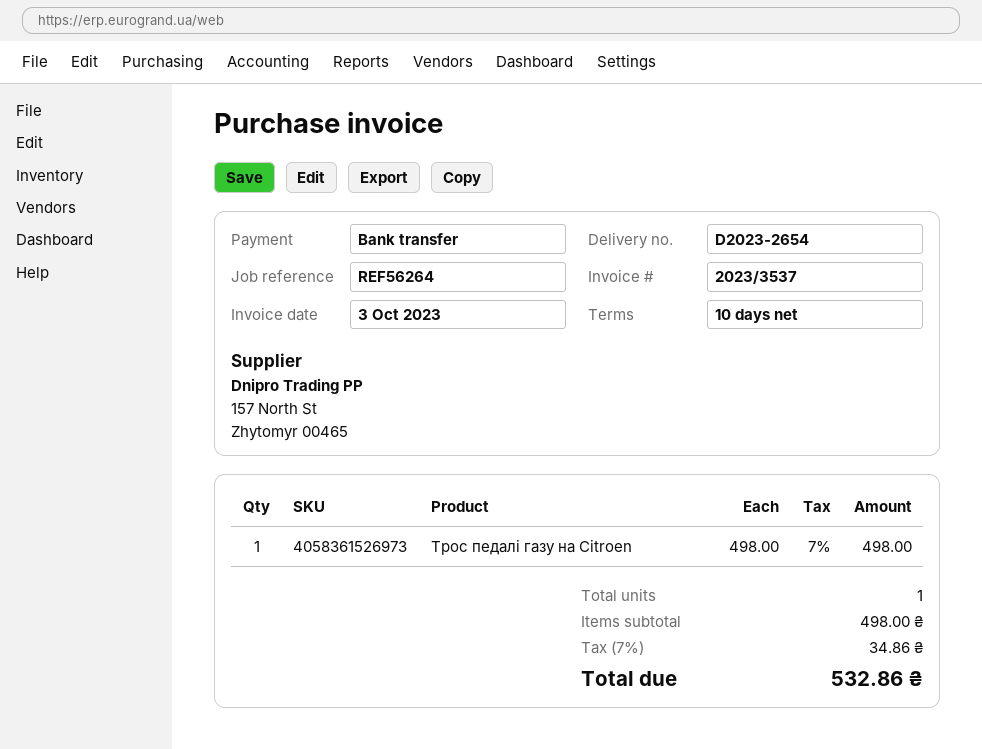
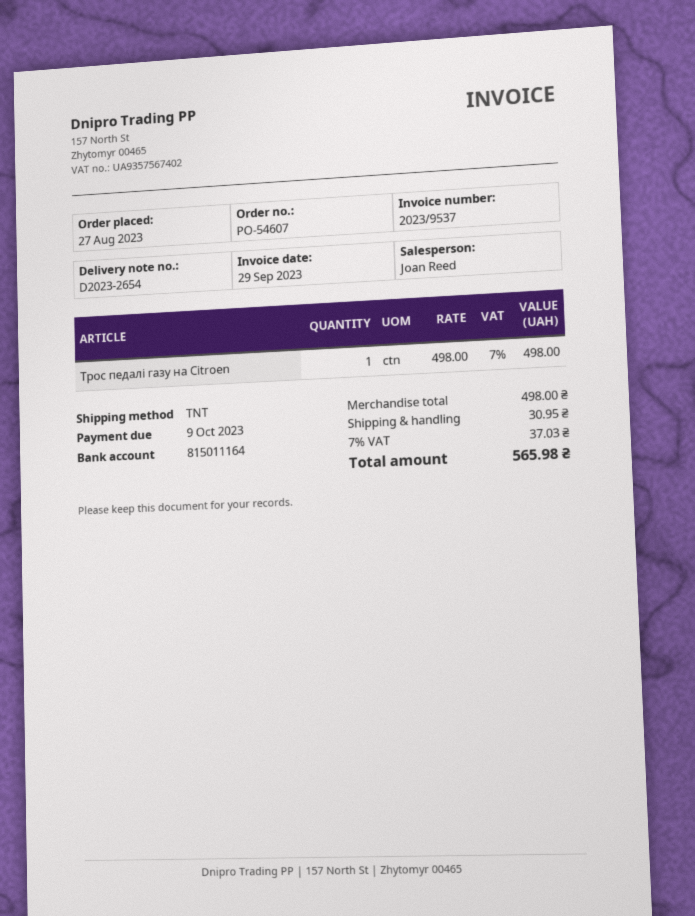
invoice number: 2023/3537 -> 2023/9537
invoice date: 2023-10-03 -> 2023-09-29
shipping: none -> 30.95
tax: 7% = 34.86 -> 7% = 37.03
total: 532.86 -> 565.98

